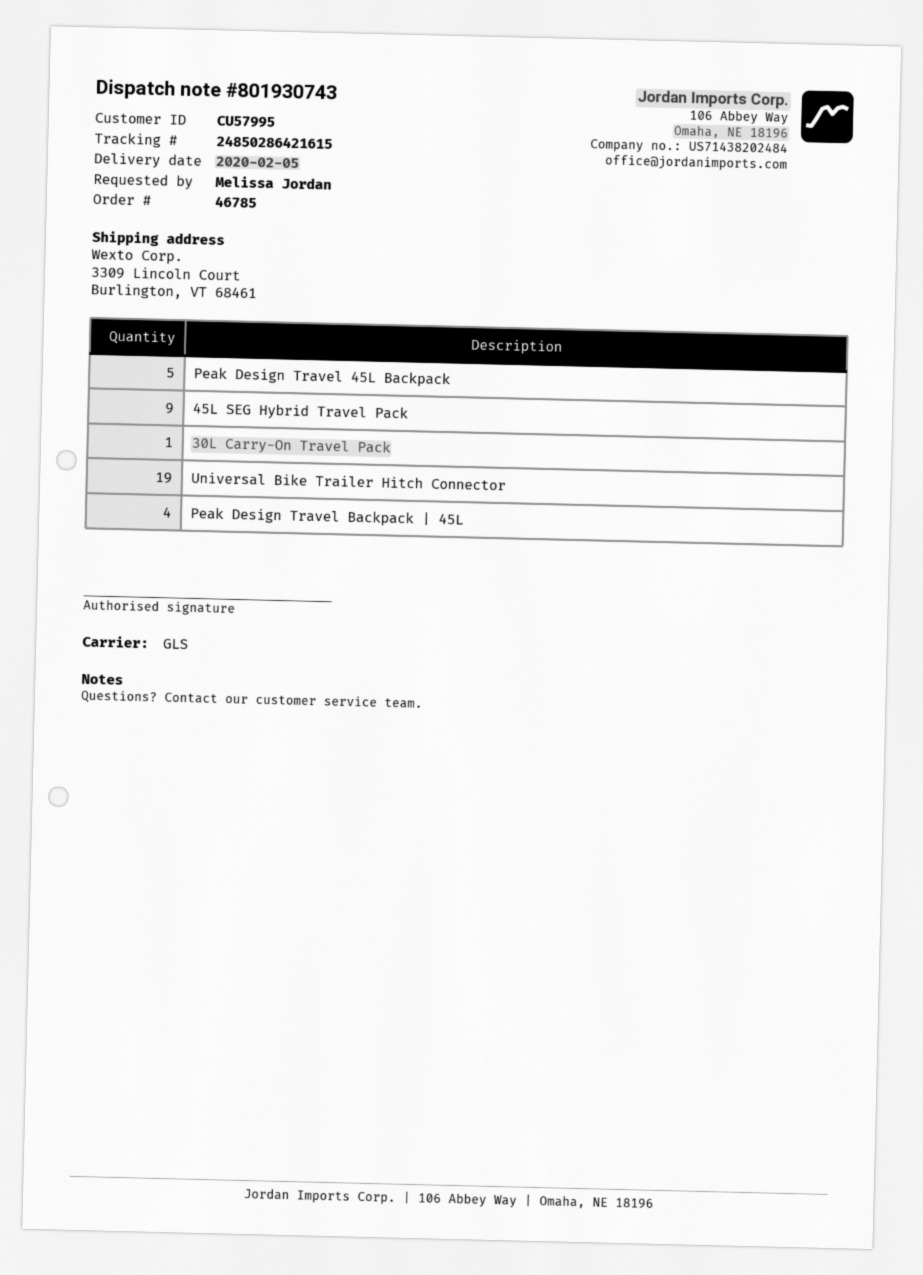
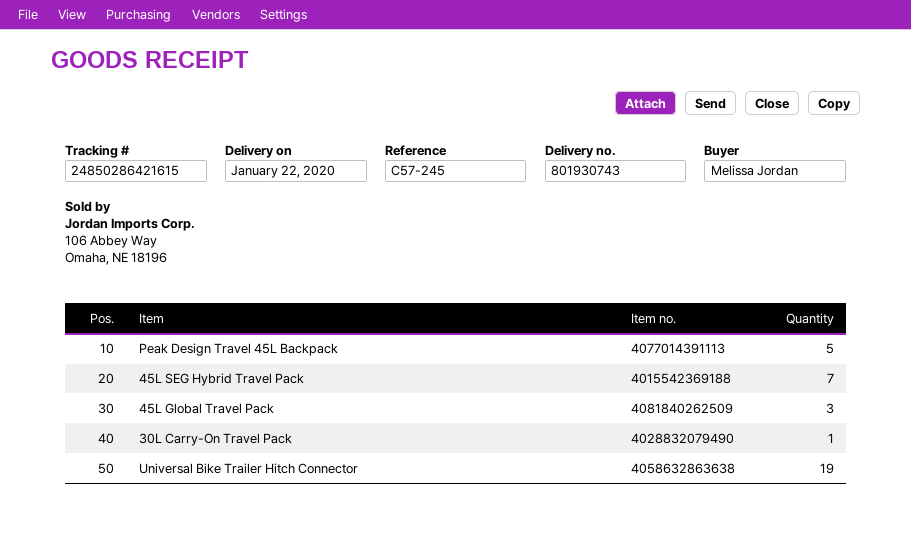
delivery date: 2020-02-05 -> 2020-01-22
45L SEG Hybrid Travel Pack: 9 -> 7
Peak Design Travel Backpack | 45L: 4 -> none
45L Global Travel Pack: none -> 3

